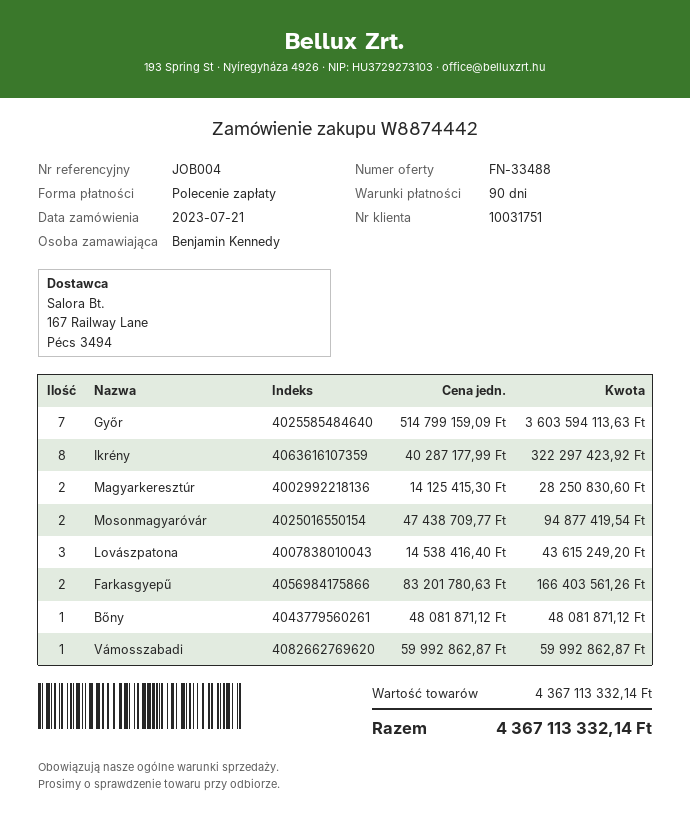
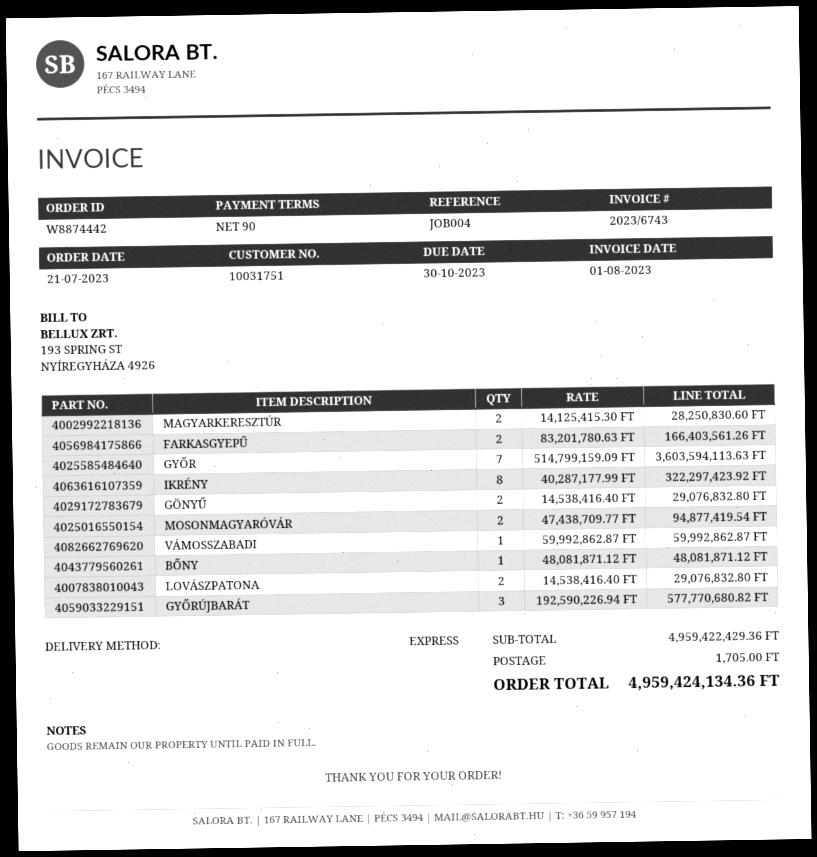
Lovászpatona: 3 x 14538416.40 = 43615249.20 -> 2 x 14538416.40 = 29076832.80
GÖNYŰ: none -> 2 x 14538416.40 = 29076832.80
GYŐRÚJBARÁT: none -> 3 x 192590226.94 = 577770680.82
subtotal: 4367113332.14 -> 4959422429.36
shipping: none -> 1705.00
total: 4367113332.14 -> 4959424134.36

